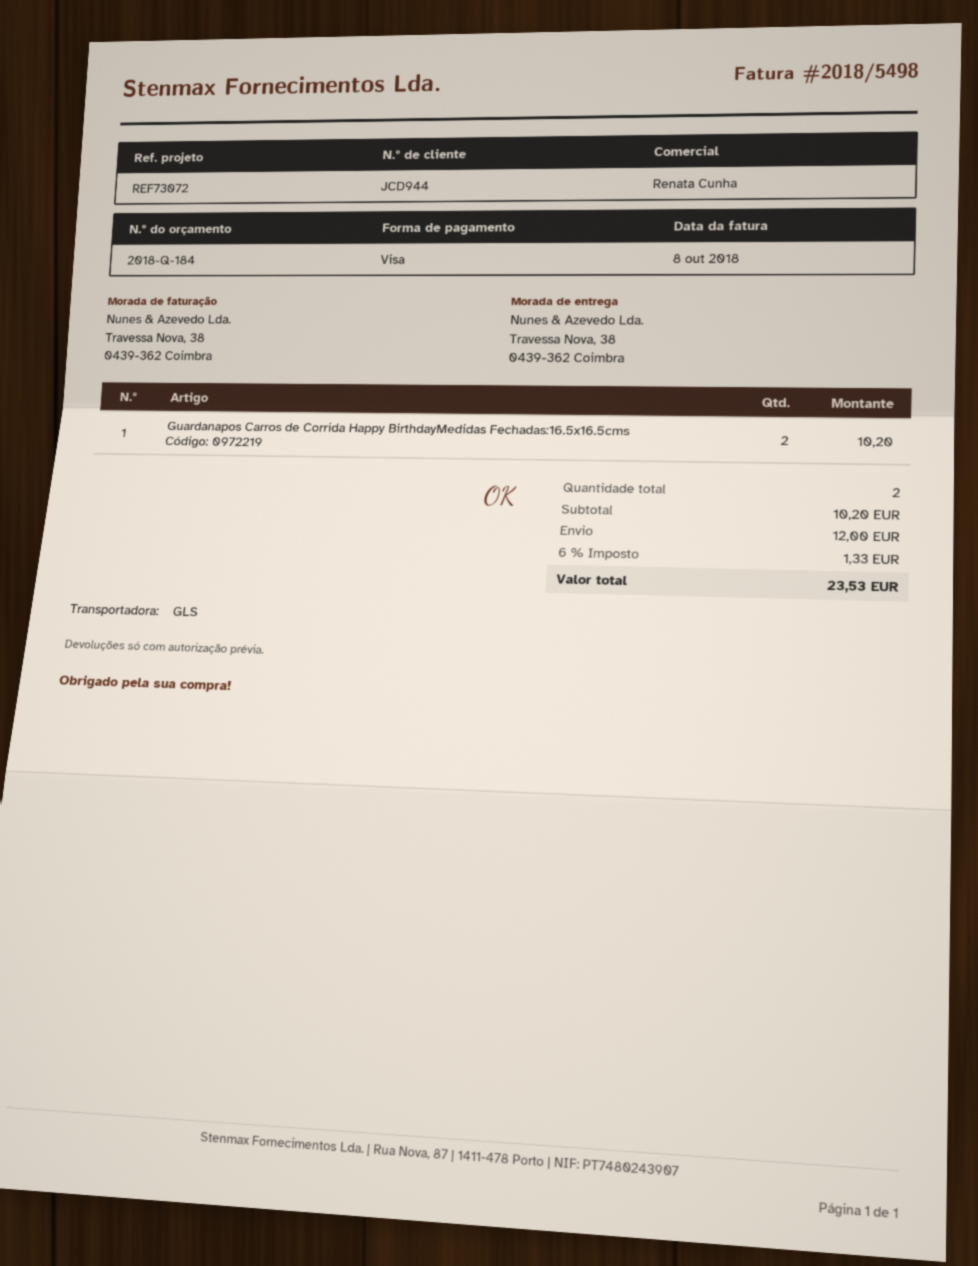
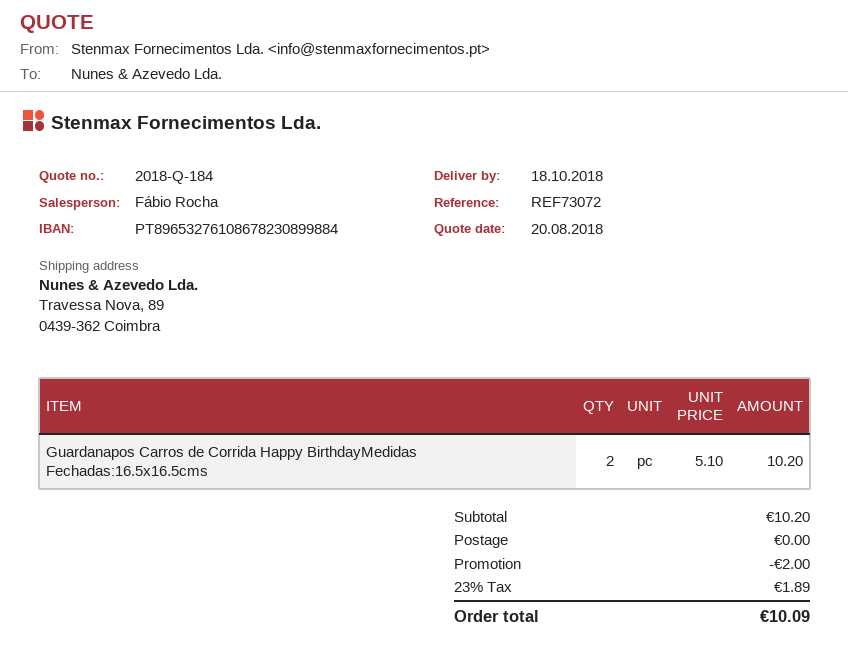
sales rep: Renata Cunha -> Fábio Rocha
ship to: Travessa Nova, 38, 0439-362 Coimbra -> Travessa Nova, 89, 0439-362 Coimbra
discount: none -> 2.00
shipping: 12.00 -> 0.00
tax: 6% = 1.33 -> 23% = 1.89
total: 23.53 -> 10.09

